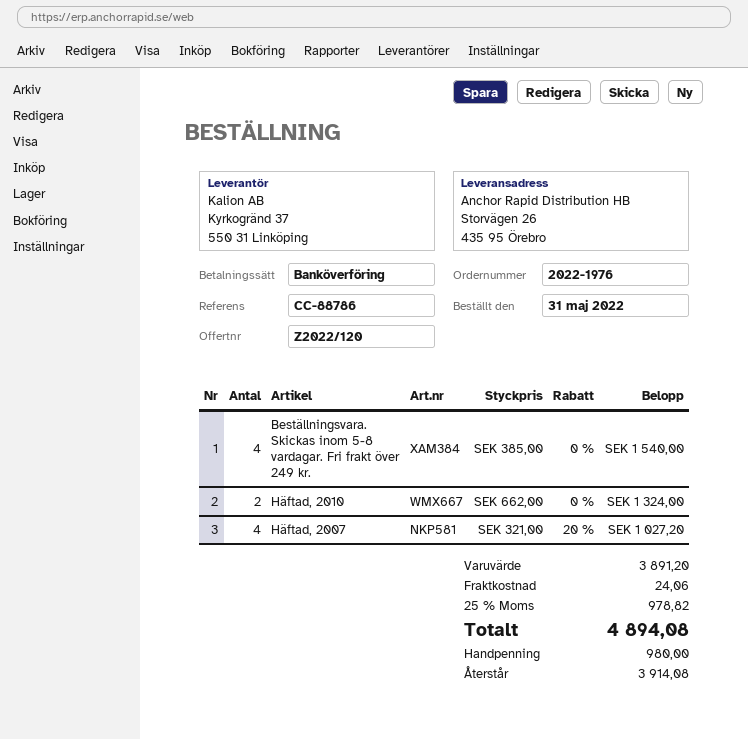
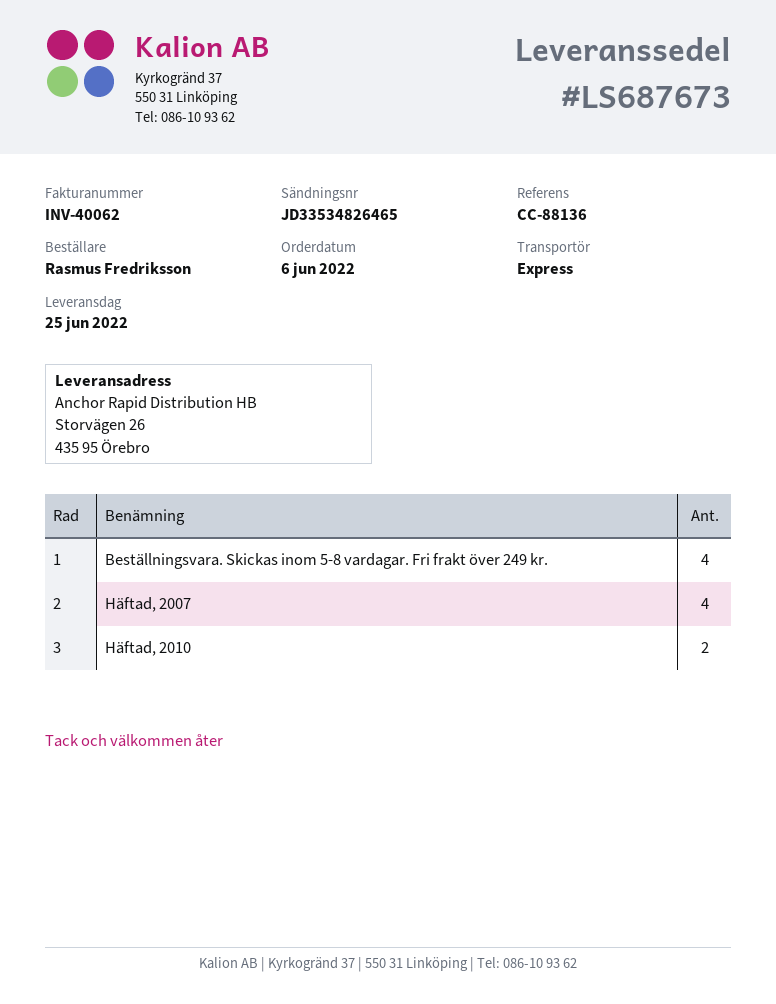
order date: 2022-05-31 -> 2022-06-06
reference: CC-88786 -> CC-88136

